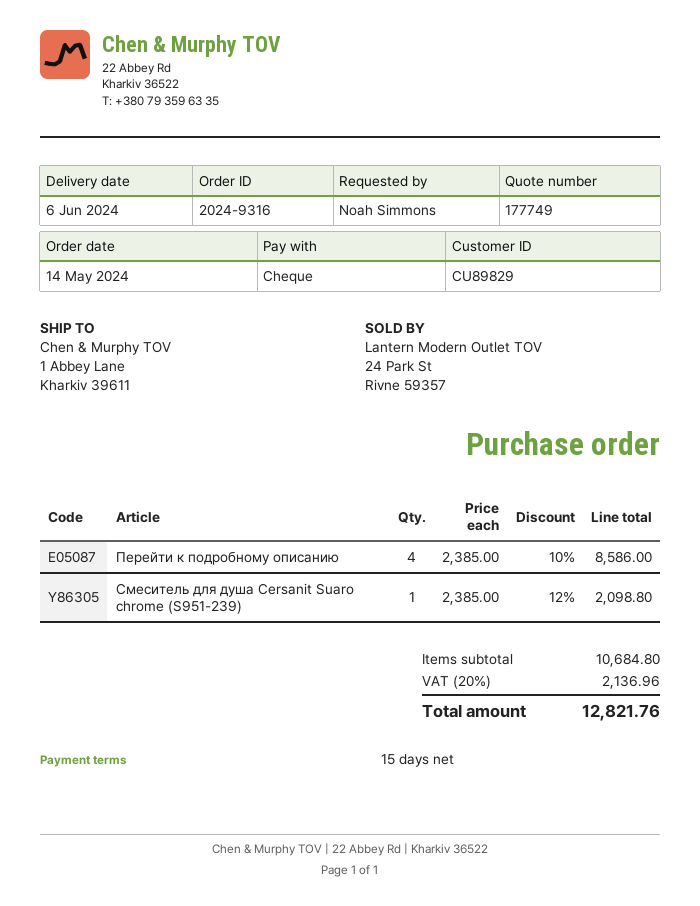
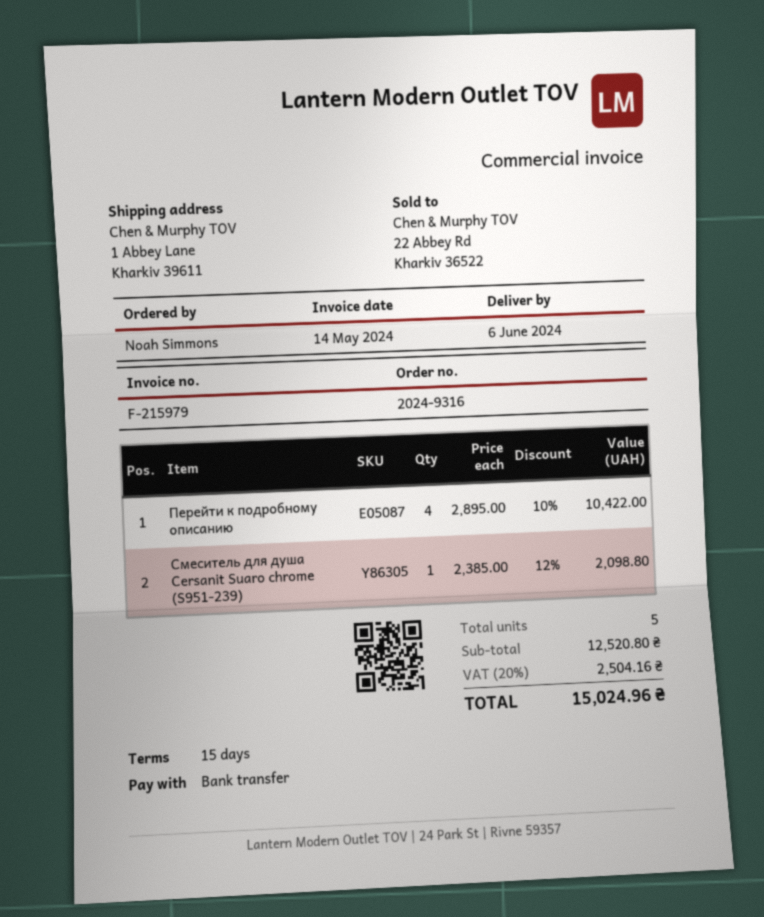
payment method: cheque -> bank transfer
Перейти к подробному описанию: 4 x 2385.00 - 10% = 8586.00 -> 4 x 2895.00 - 10% = 10422.00
subtotal: 10684.80 -> 12520.80
tax: 20% = 2136.96 -> 20% = 2504.16
total: 12821.76 -> 15024.96

